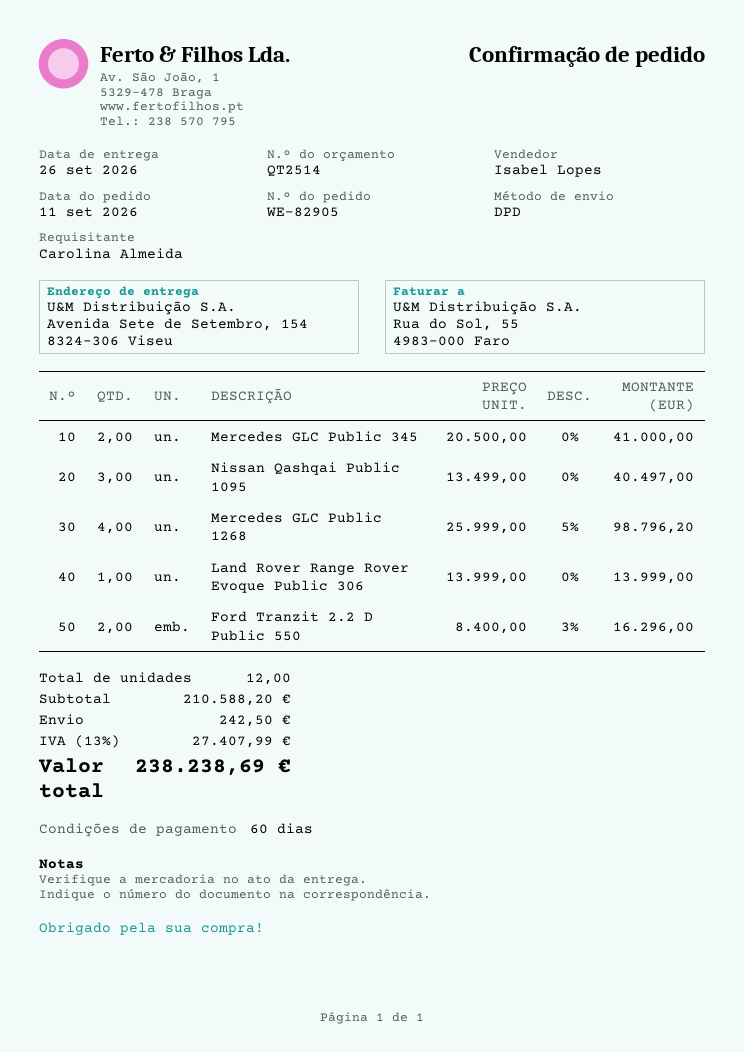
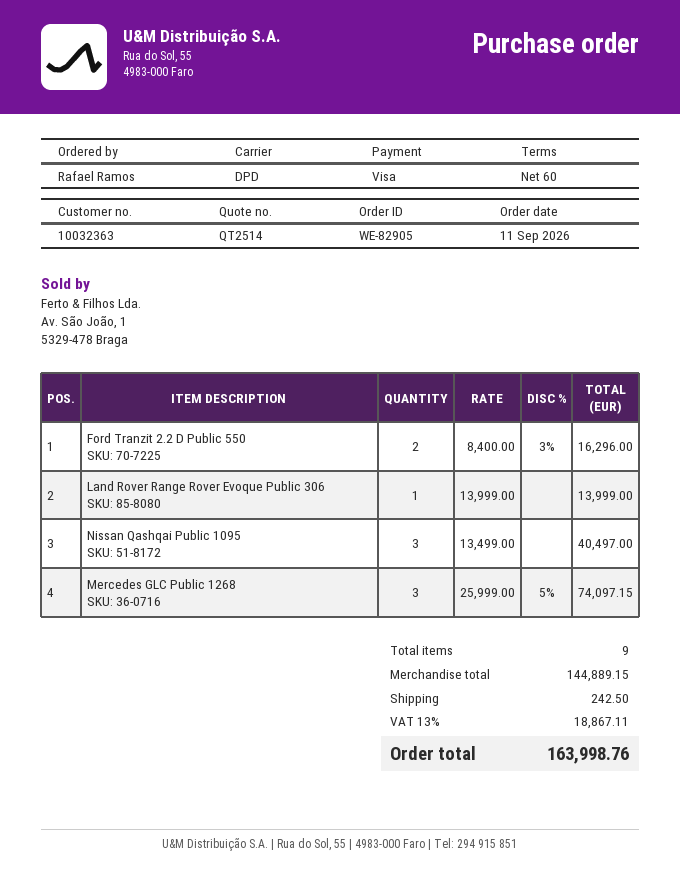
ordered by: Carolina Almeida -> Rafael Ramos
Mercedes GLC Public 345: 2 x 20500.00 = 41000.00 -> none
Mercedes GLC Public 1268: 4 x 25999.00 - 5% = 98796.20 -> 3 x 25999.00 - 5% = 74097.15
total quantity: 12 -> 9
subtotal: 210588.20 -> 144889.15
tax: 13% = 27407.99 -> 13% = 18867.11
total: 238238.69 -> 163998.76

